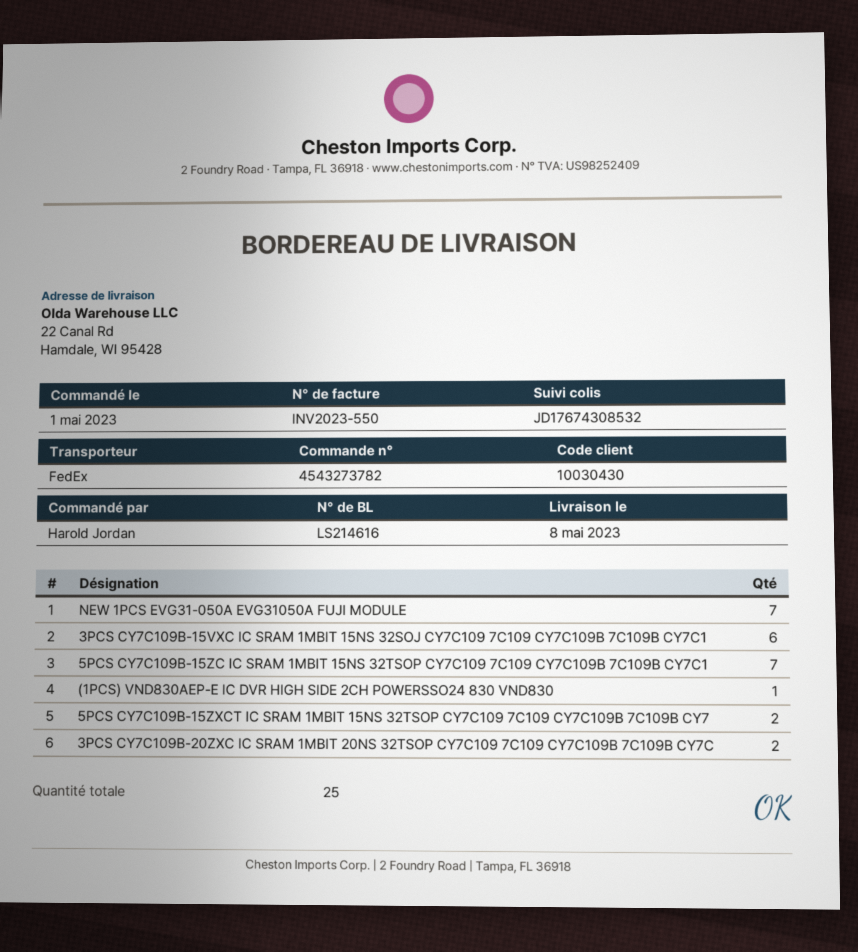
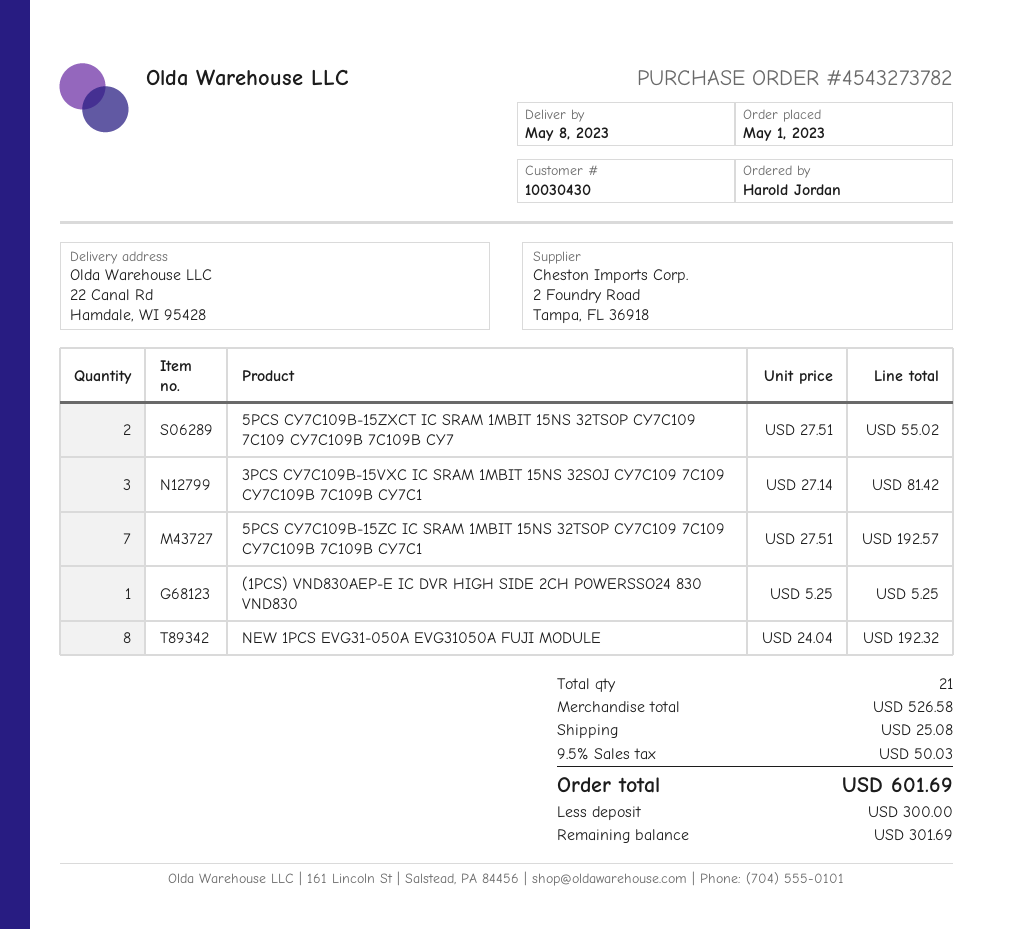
NEW 1PCS EVG31-050A EVG31050A FUJI MODULE: 7 -> 8
3PCS CY7C109B-15VXC IC SRAM 1MBIT 15NS 32SOJ CY7C109 7C109 CY7C109B 7C109B CY7C1: 6 -> 3
3PCS CY7C109B-20ZXC IC SRAM 1MBIT 20NS 32TSOP CY7C109 7C109 CY7C109B 7C109B CY7C: 2 -> none
total quantity: 25 -> 21

